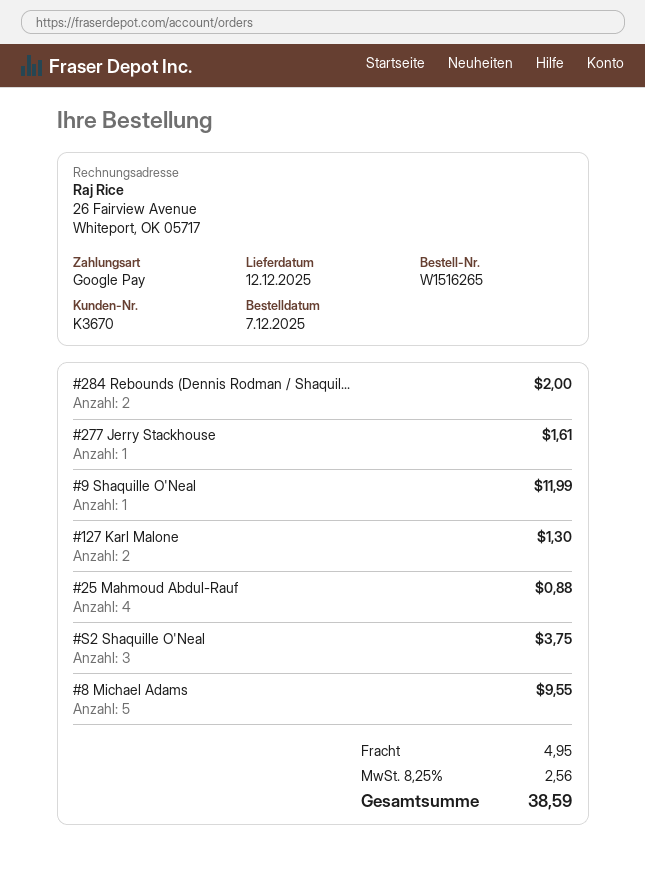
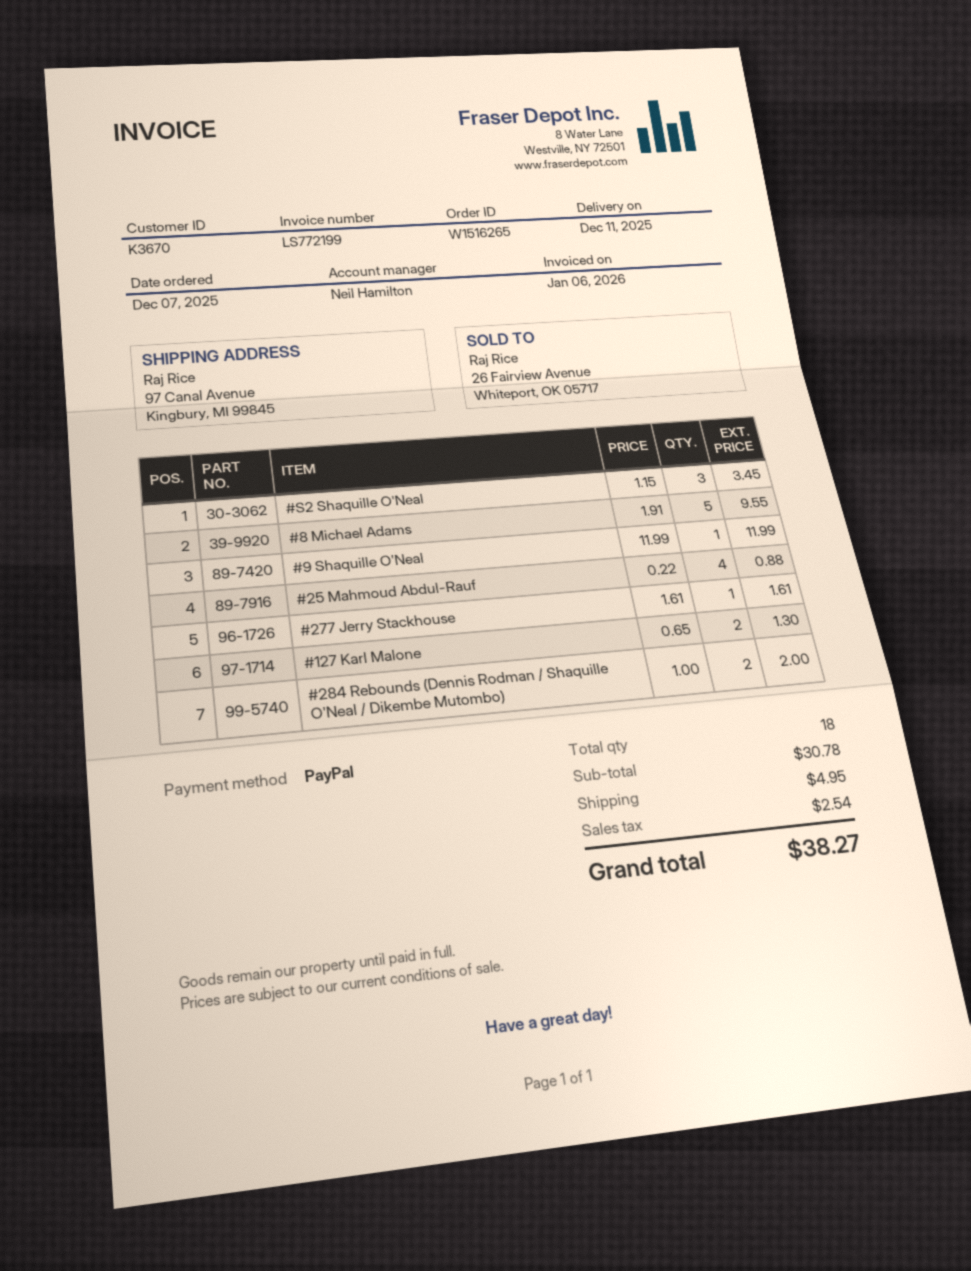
delivery date: 2025-12-12 -> 2025-12-11
payment method: Google Pay -> PayPal
#S2 Shaquille O'Neal: 3 for 3.75 -> 3 for 3.45
tax: 2.56 -> 2.54
total: 38.59 -> 38.27

